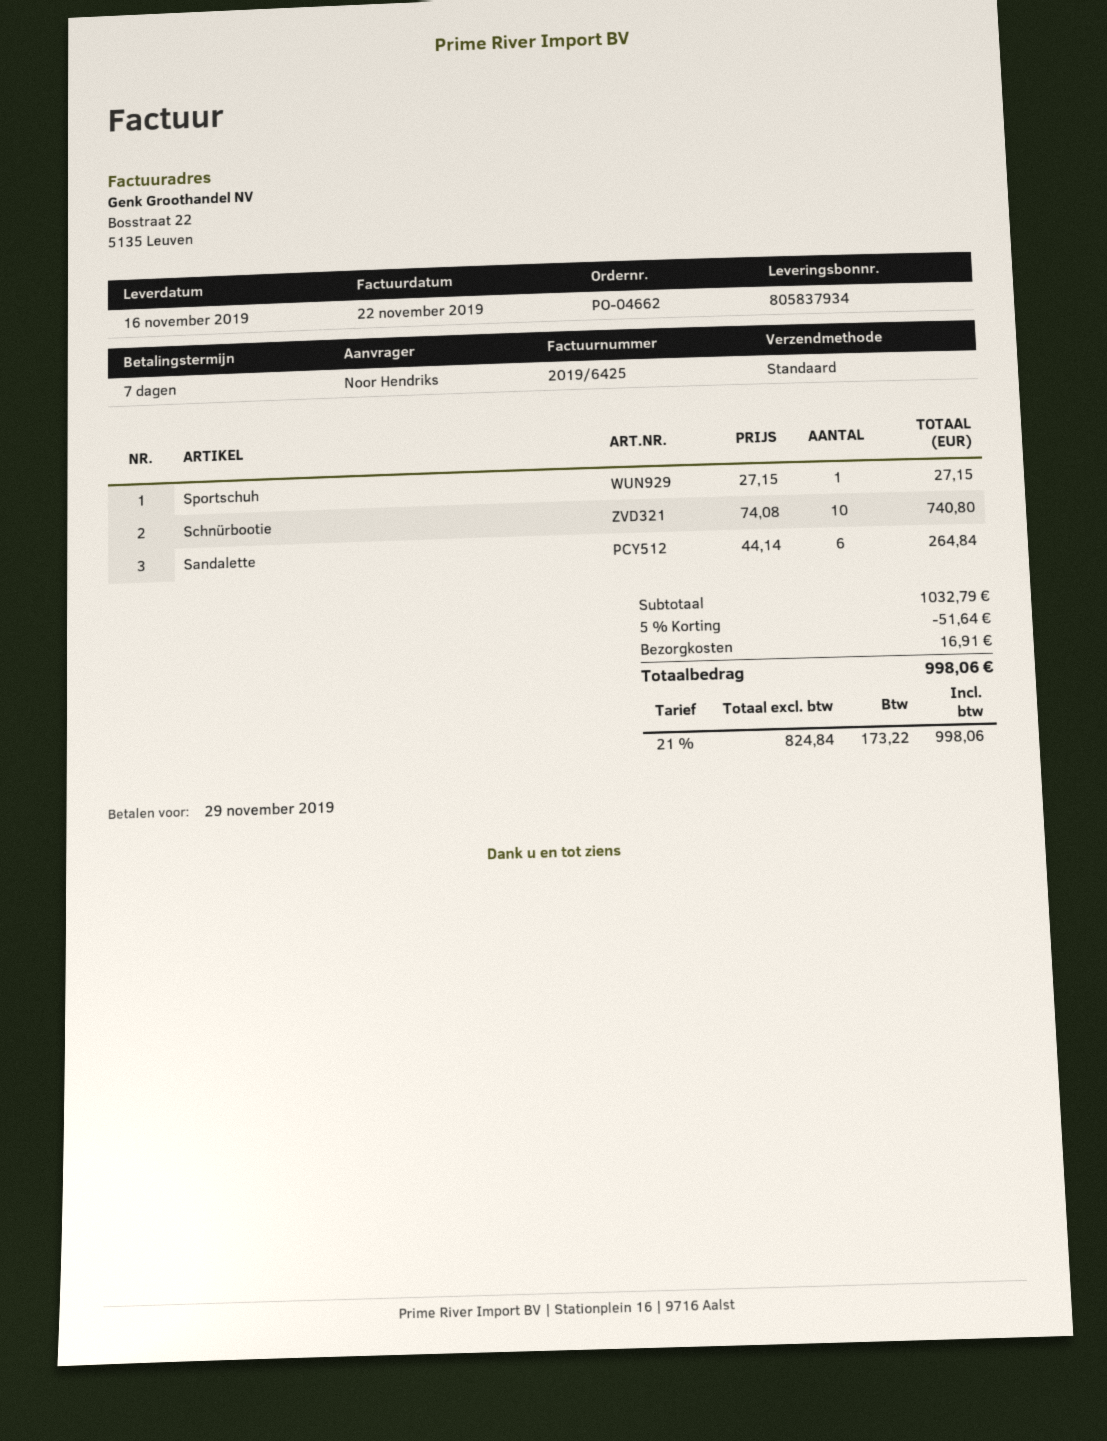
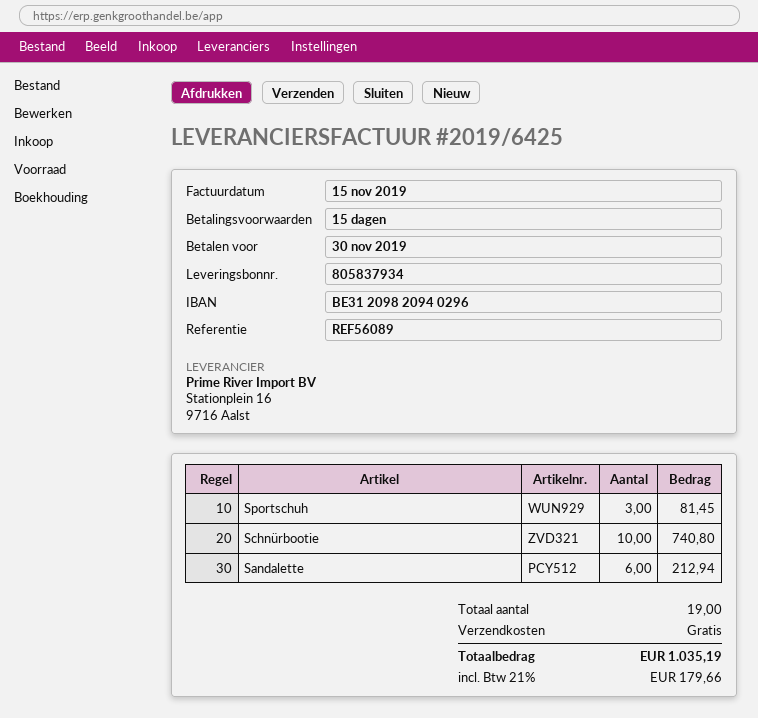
invoice date: 2019-11-22 -> 2019-11-15
payment terms: 7 days -> 15 days
due date: 2019-11-29 -> 2019-11-30
Sportschuh: 1 for 27.15 -> 3 for 81.45
Sandalette: 6 for 264.84 -> 6 for 212.94
discount: 5% = 51.64 -> none
shipping: 16.91 -> 0.00
tax: 21% = 173.22 -> 21% = 179.66
total: 998.06 -> 1035.19

